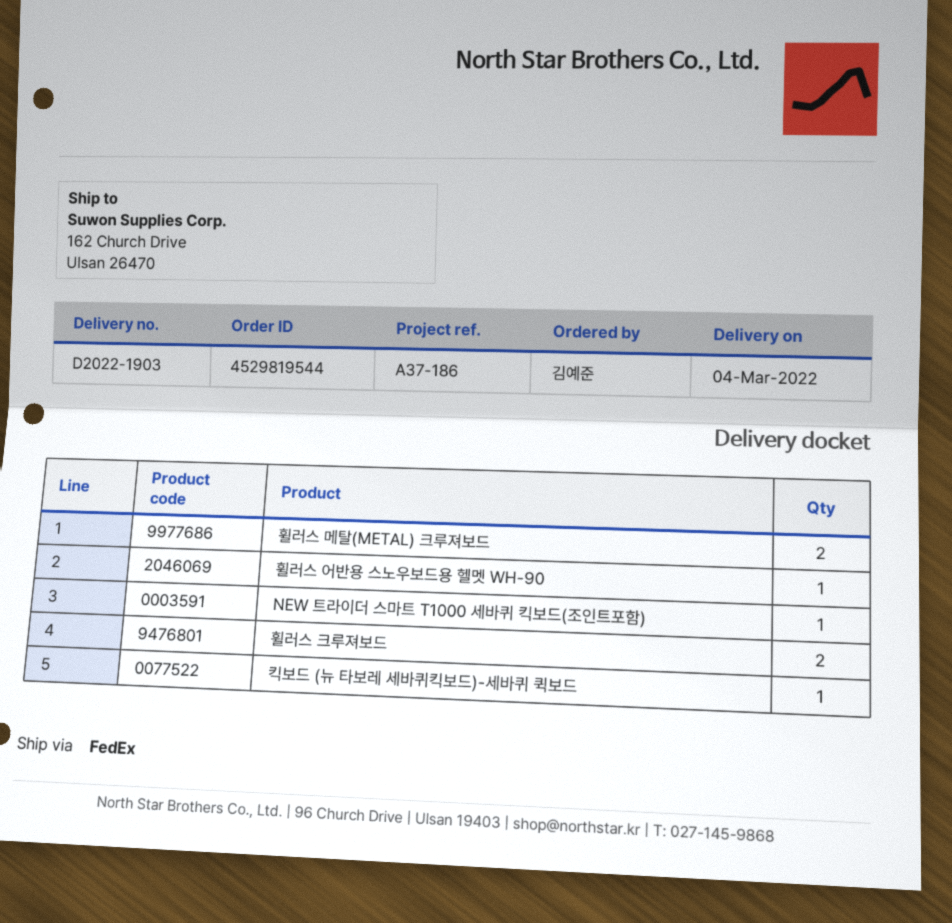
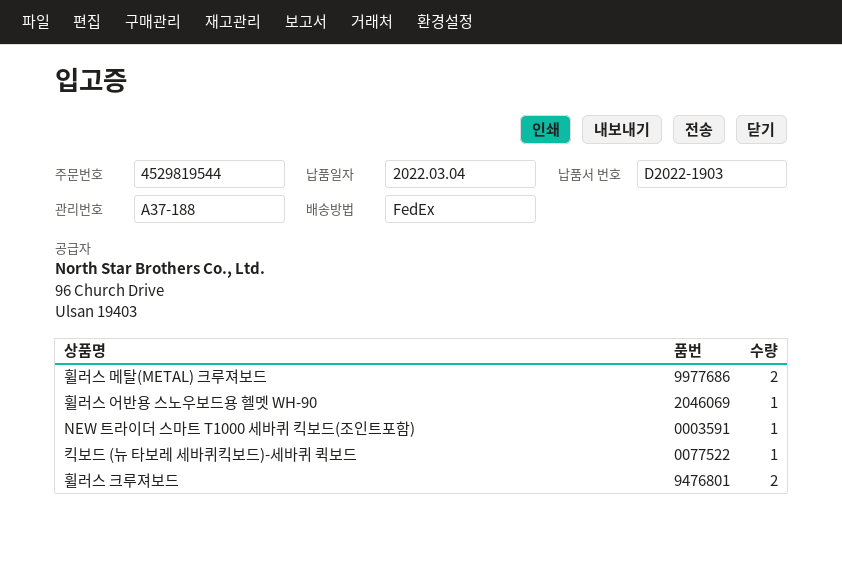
reference: A37-186 -> A37-188

